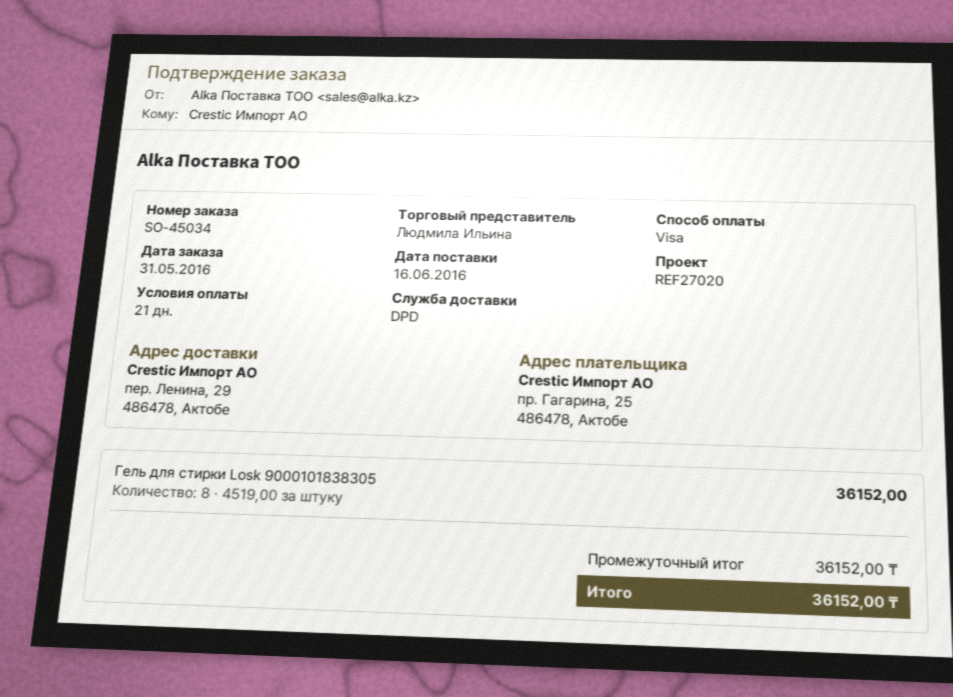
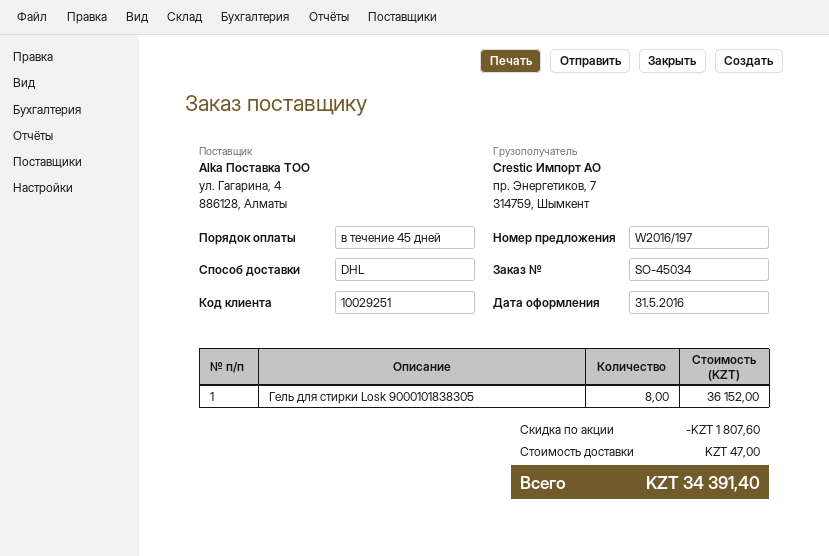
payment terms: 21 days -> 45 days
shipping method: DPD -> DHL
ship to: пер. Ленина, 29, 486478, Актобе -> пр. Энергетиков, 7, 314759, Шымкент
discount: none -> 1807.60
shipping: none -> 47.00
total: 36152.00 -> 34391.40

